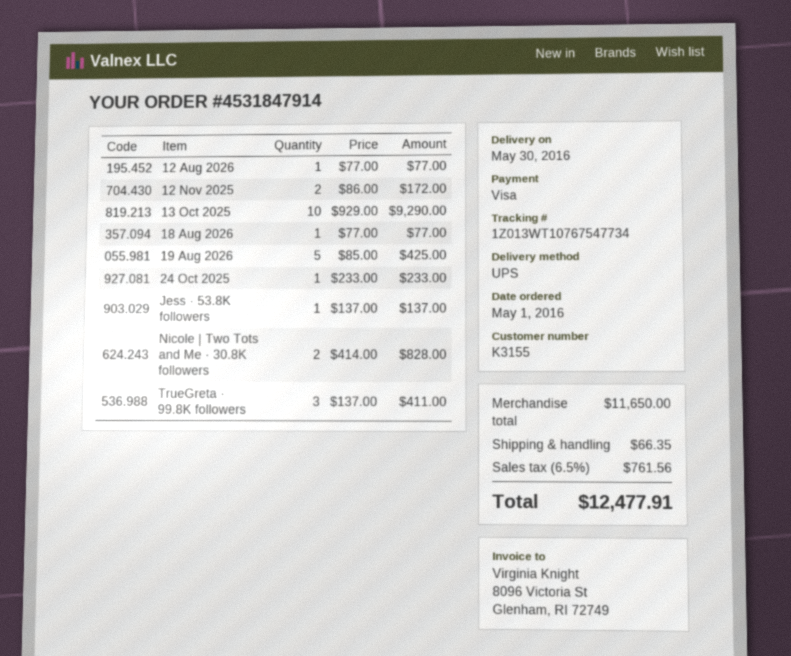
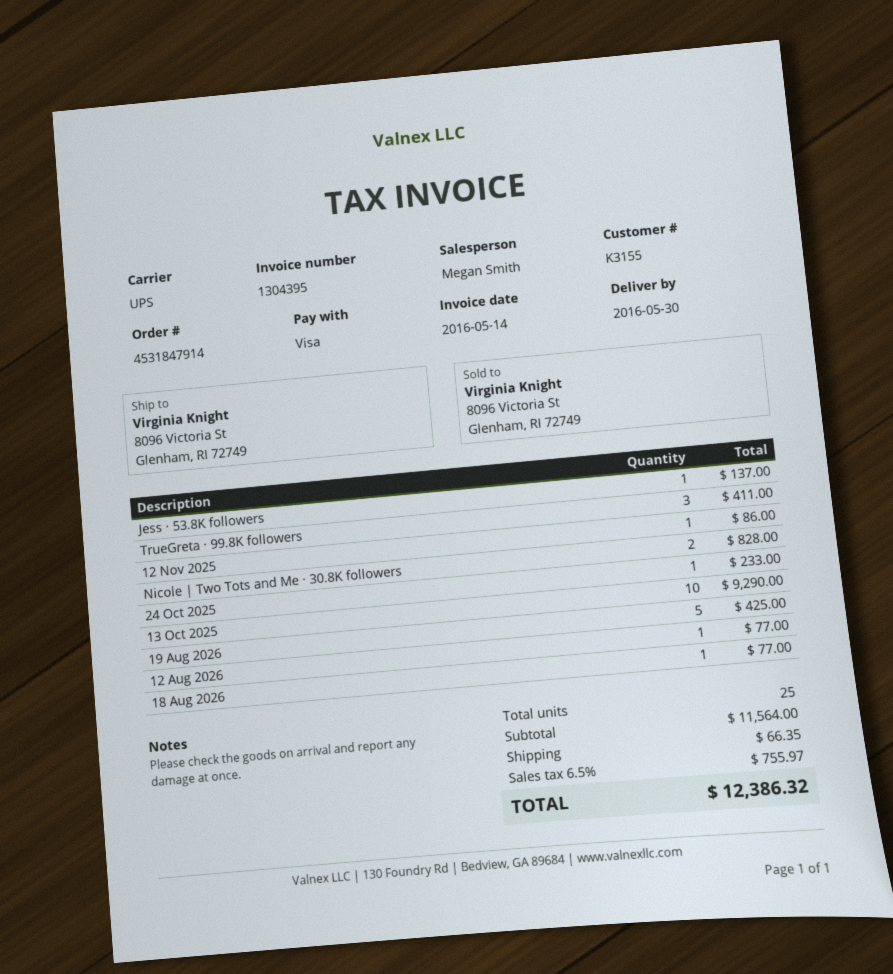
12 Nov 2025: 2 for 172.00 -> 1 for 86.00
subtotal: 11650.00 -> 11564.00
tax: 6.5% = 761.56 -> 6.5% = 755.97
total: 12477.91 -> 12386.32

